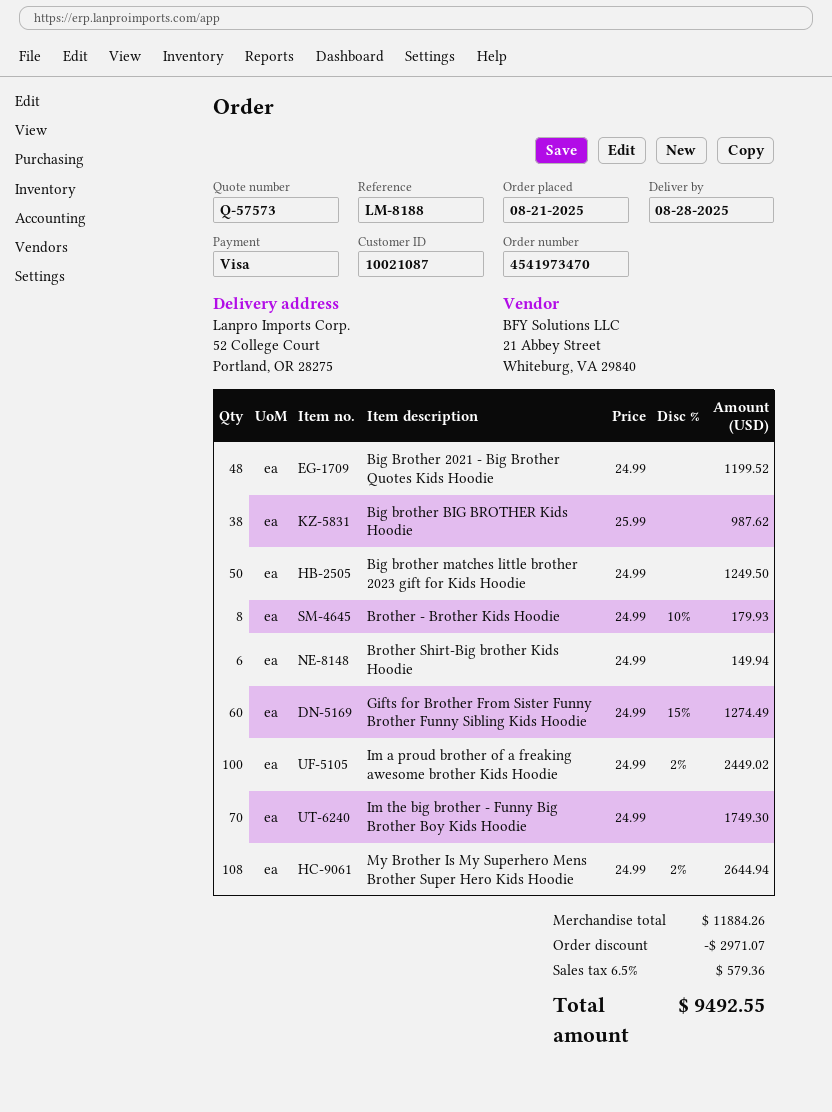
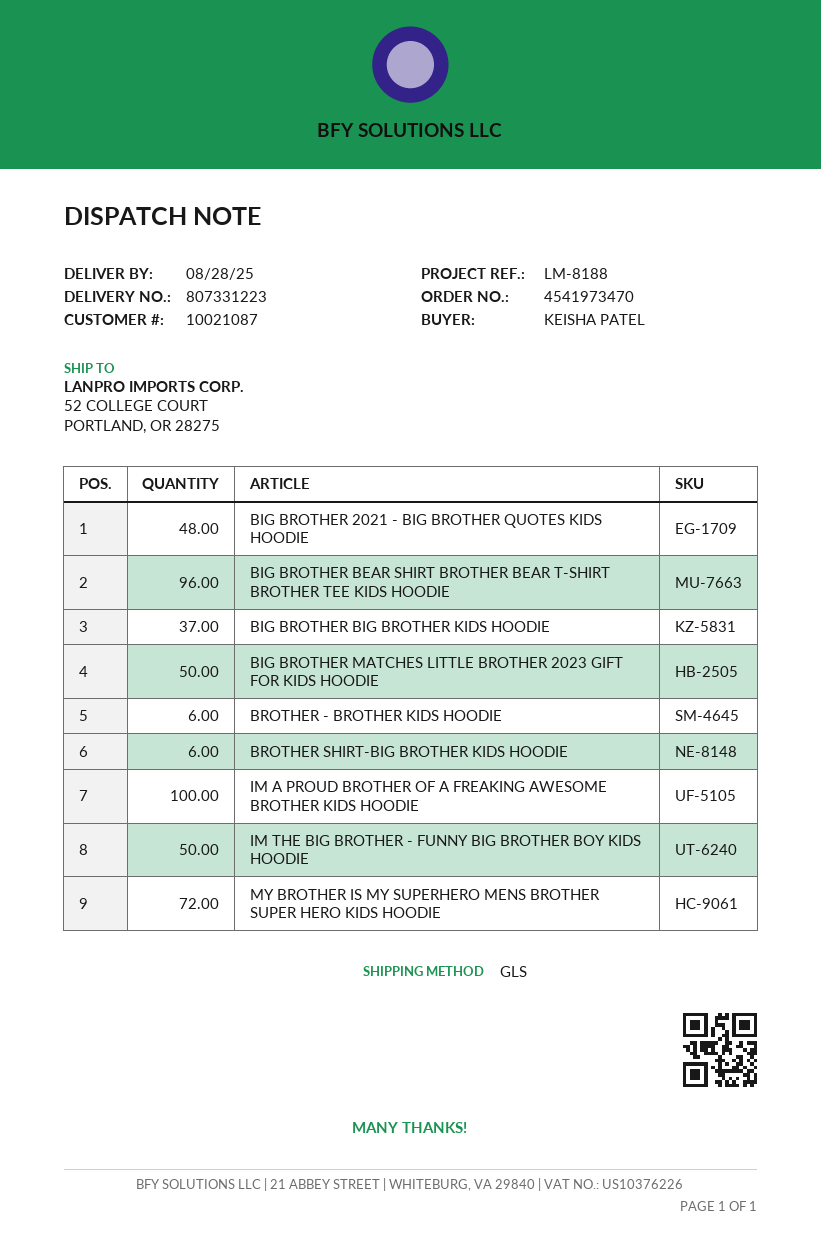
Big brother BIG BROTHER Kids Hoodie: 38 -> 37
Brother - Brother Kids Hoodie: 8 -> 6
Gifts for Brother From Sister Funny Brother Funny Sibling Kids Hoodie: 60 -> none
Im the big brother - Funny Big Brother Boy Kids Hoodie: 70 -> 50
My Brother Is My Superhero Mens Brother Super Hero Kids Hoodie: 108 -> 72
BIG BROTHER BEAR SHIRT BROTHER BEAR T-SHIRT BROTHER TEE KIDS HOODIE: none -> 96

